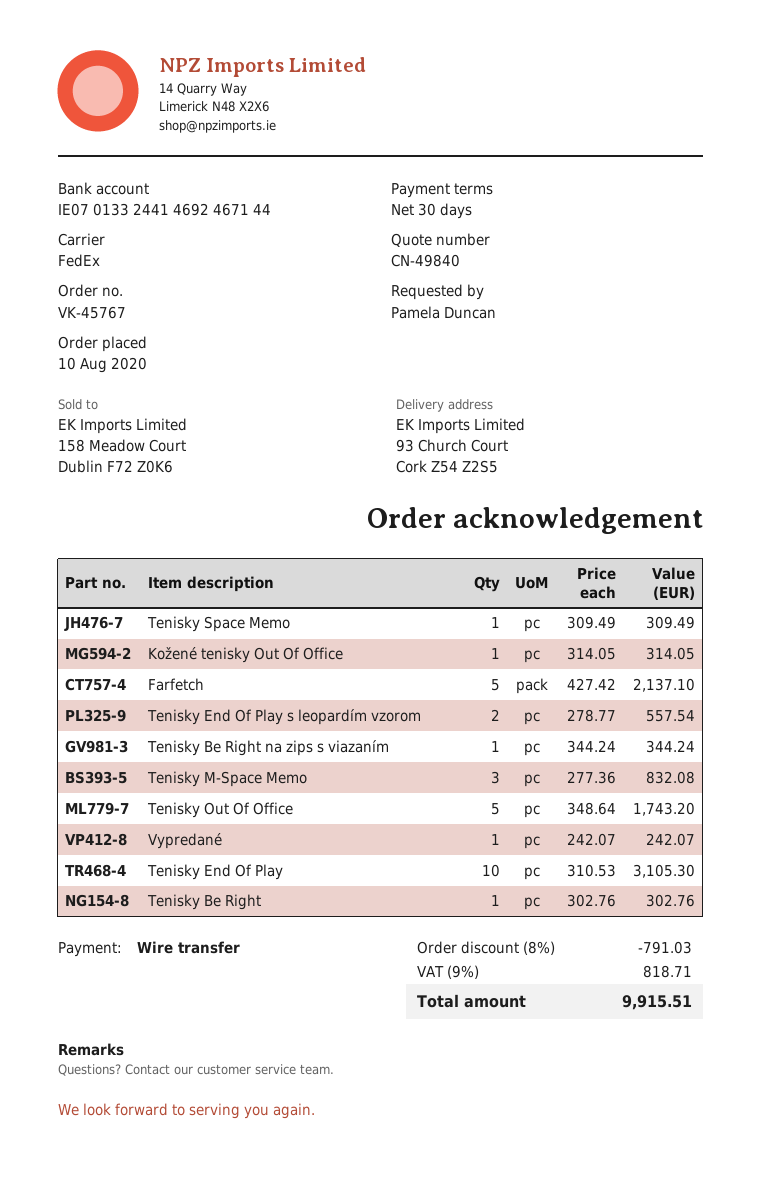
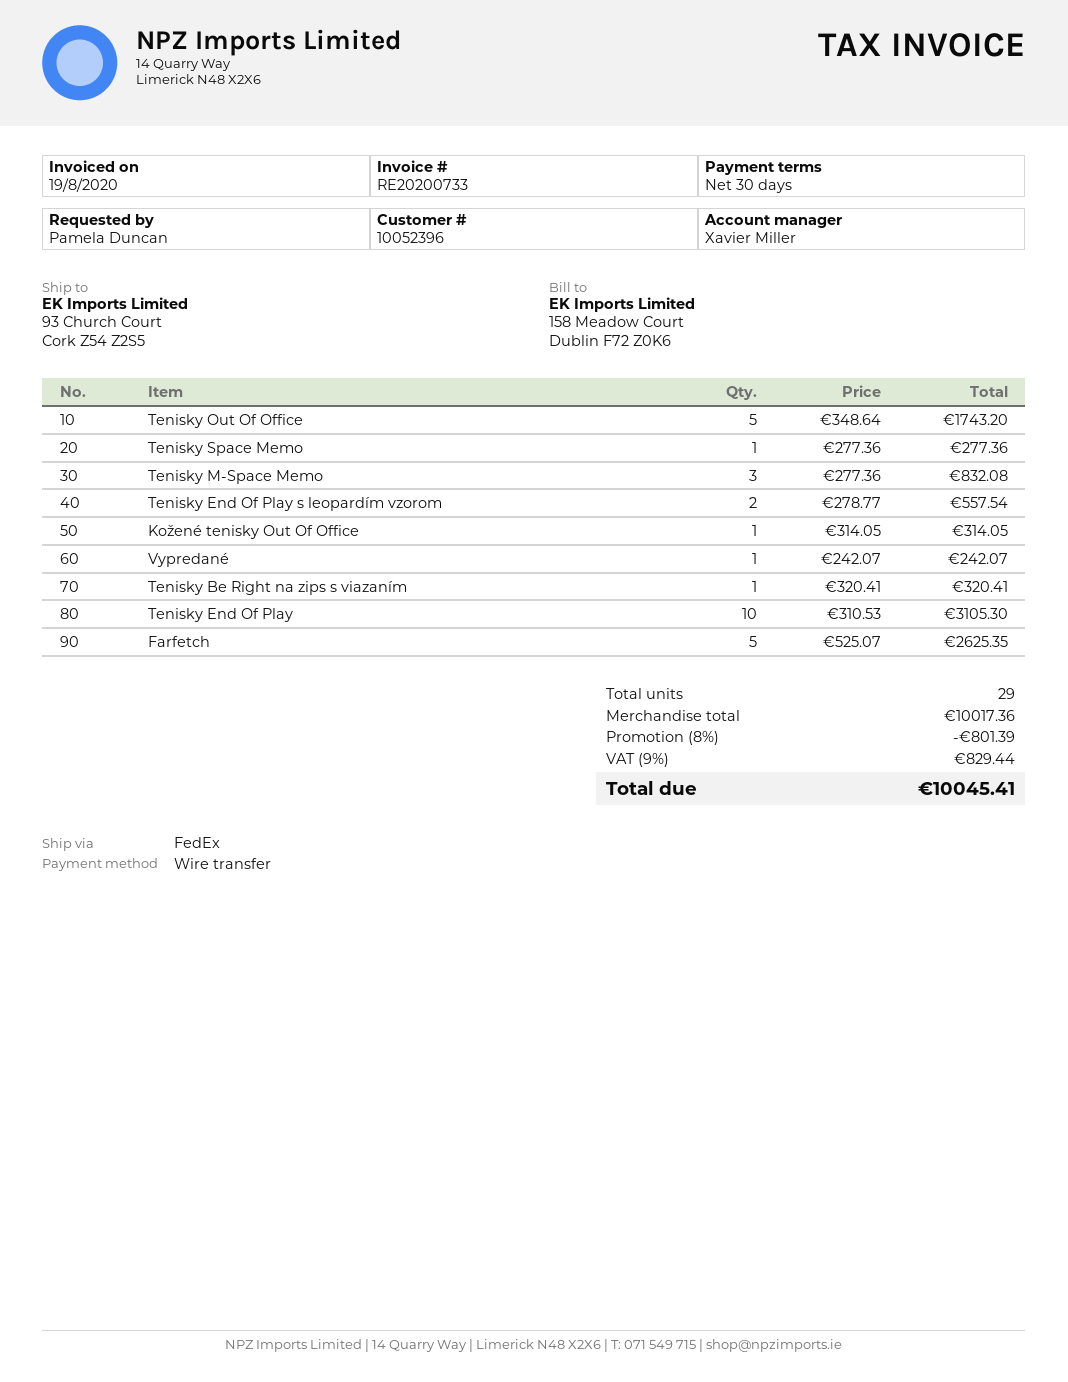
Tenisky Space Memo: 1 x 309.49 = 309.49 -> 1 x 277.36 = 277.36
Farfetch: 5 x 427.42 = 2137.10 -> 5 x 525.07 = 2625.35
Tenisky Be Right na zips s viazaním: 1 x 344.24 = 344.24 -> 1 x 320.41 = 320.41
Tenisky Be Right: 1 x 302.76 = 302.76 -> none
discount: 8% = 791.03 -> 8% = 801.39
tax: 9% = 818.71 -> 9% = 829.44
total: 9915.51 -> 10045.41

